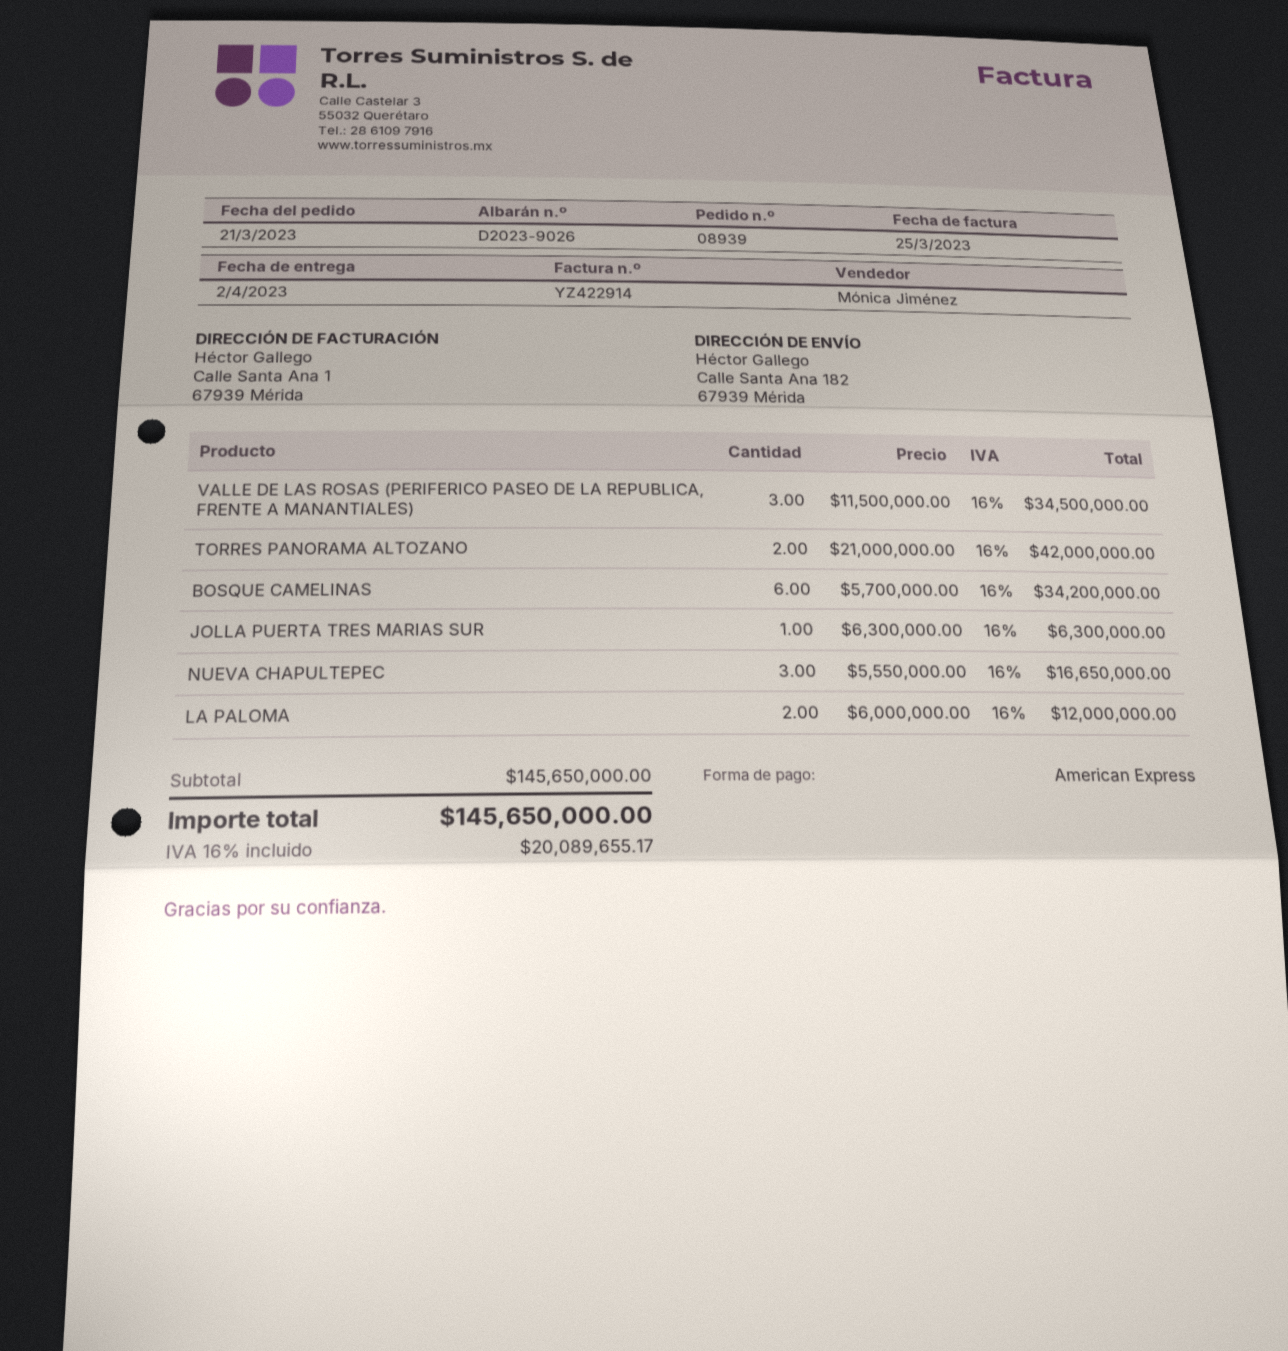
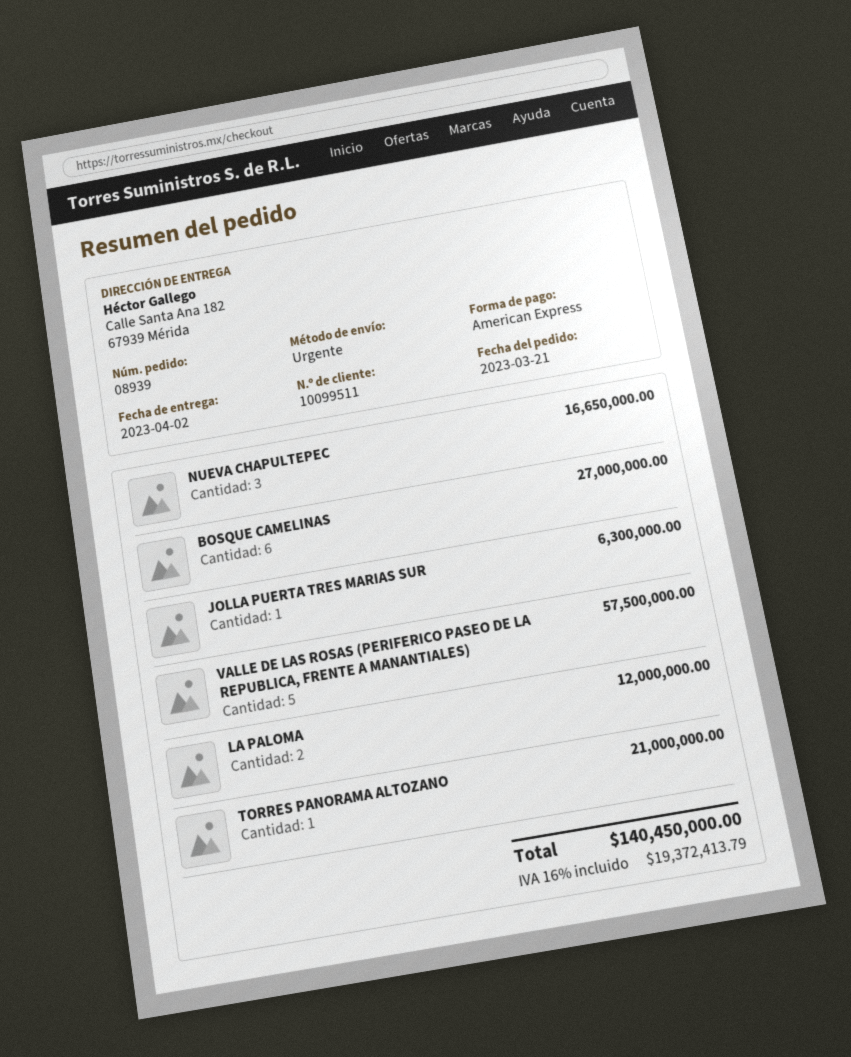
VALLE DE LAS ROSAS (PERIFERICO PASEO DE LA REPUBLICA, FRENTE A MANANTIALES): 3 for 34500000.00 -> 5 for 57500000.00
TORRES PANORAMA ALTOZANO: 2 for 42000000.00 -> 1 for 21000000.00
BOSQUE CAMELINAS: 6 for 34200000.00 -> 6 for 27000000.00
tax: 16% = 20089655.17 -> 16% = 19372413.79
total: 145650000.00 -> 140450000.00

